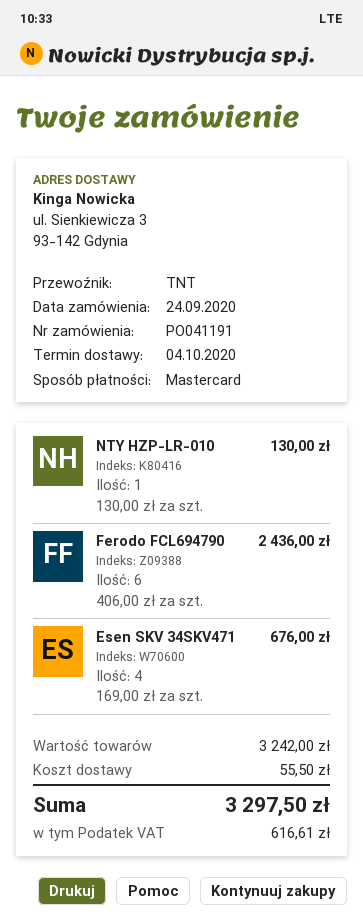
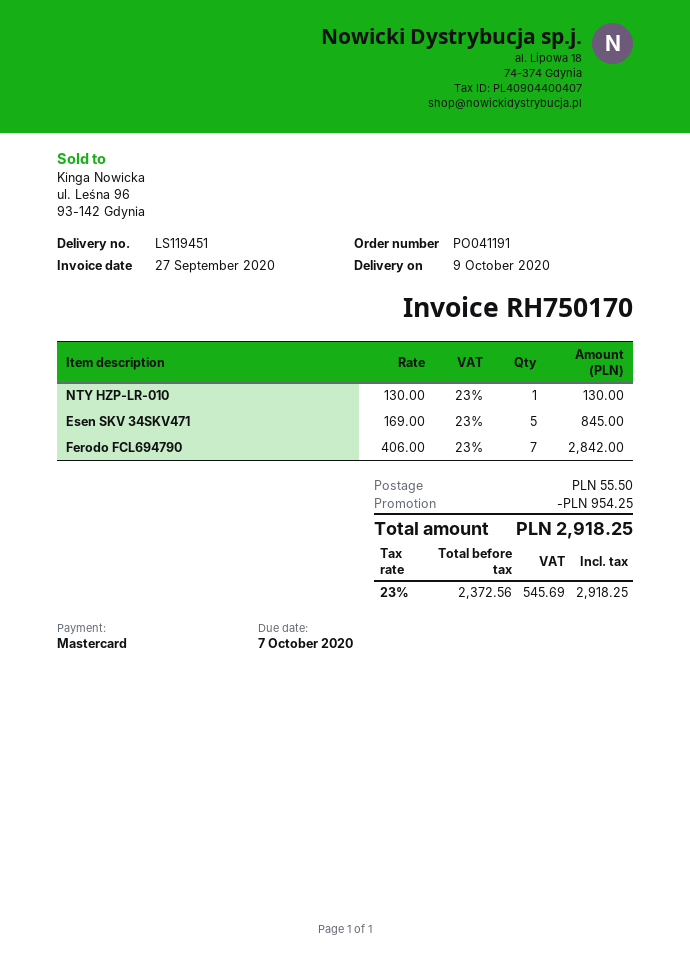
delivery date: 2020-10-04 -> 2020-10-09
Ferodo FCL694790: 6 x 406.00 = 2436.00 -> 7 x 406.00 = 2842.00
Esen SKV 34SKV471: 4 x 169.00 = 676.00 -> 5 x 169.00 = 845.00
discount: none -> 954.25
tax: 616.61 -> 545.69
total: 3297.50 -> 2918.25

